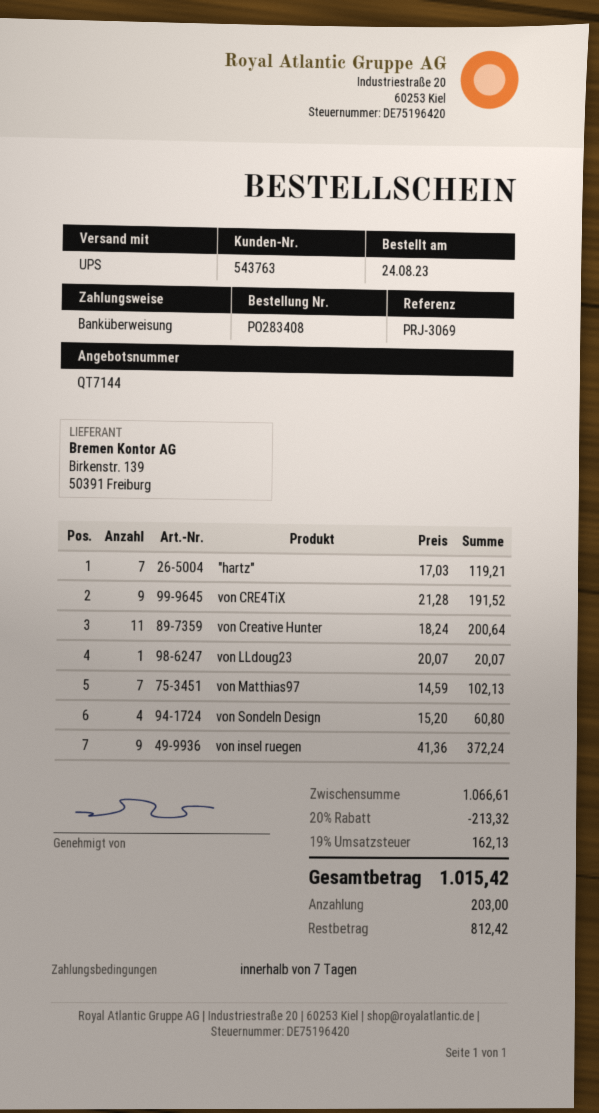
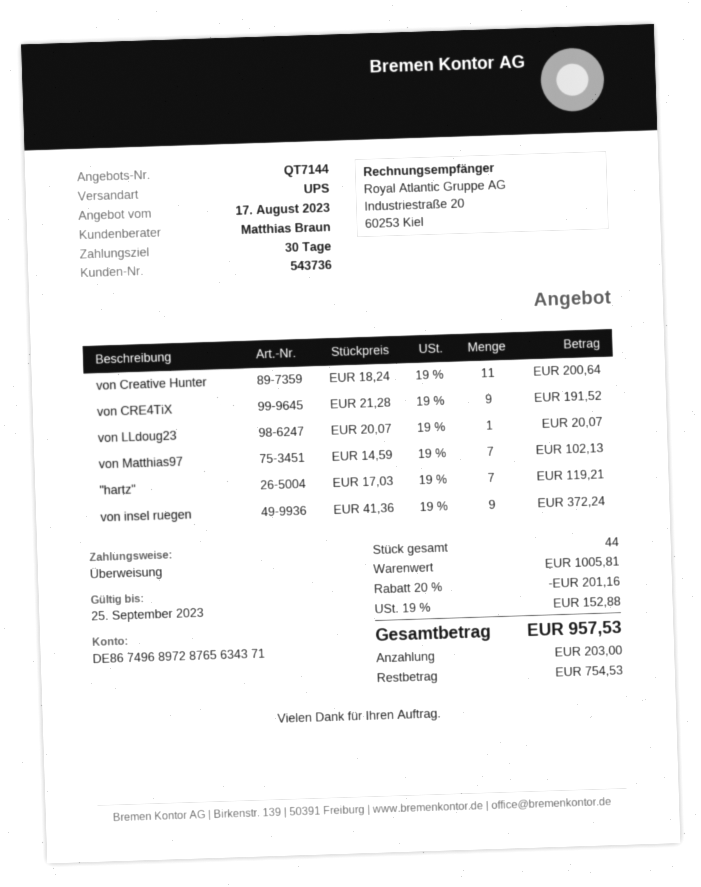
payment terms: 7 days -> 30 days
customer number: 543763 -> 543736
von Sondeln Design: 4 x 15.20 = 60.80 -> none
subtotal: 1066.61 -> 1005.81
discount: 20% = 213.32 -> 20% = 201.16
tax: 19% = 162.13 -> 19% = 152.88
total: 1015.42 -> 957.53
balance: 812.42 -> 754.53

